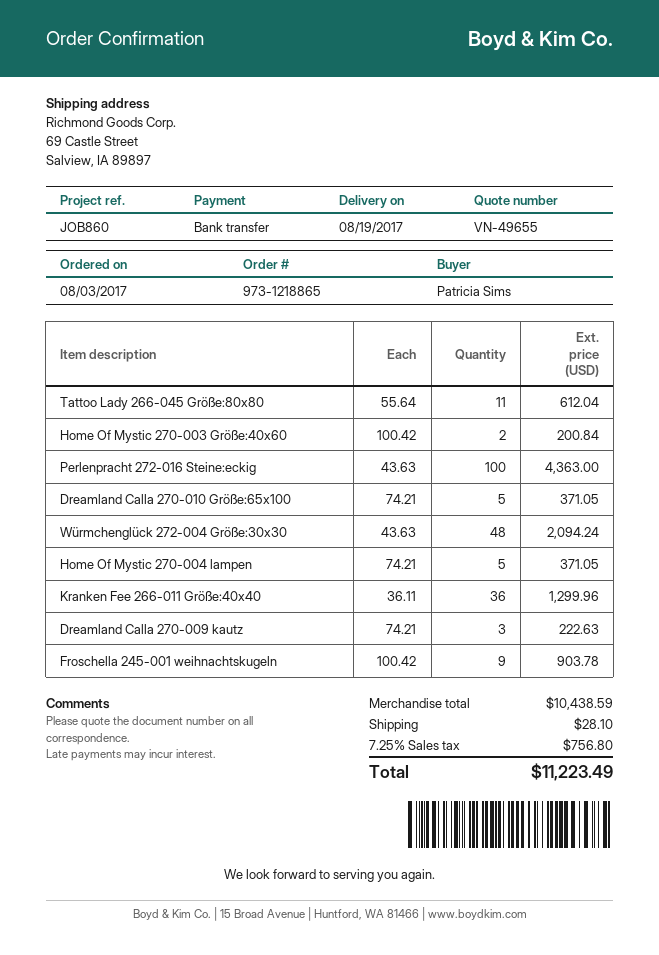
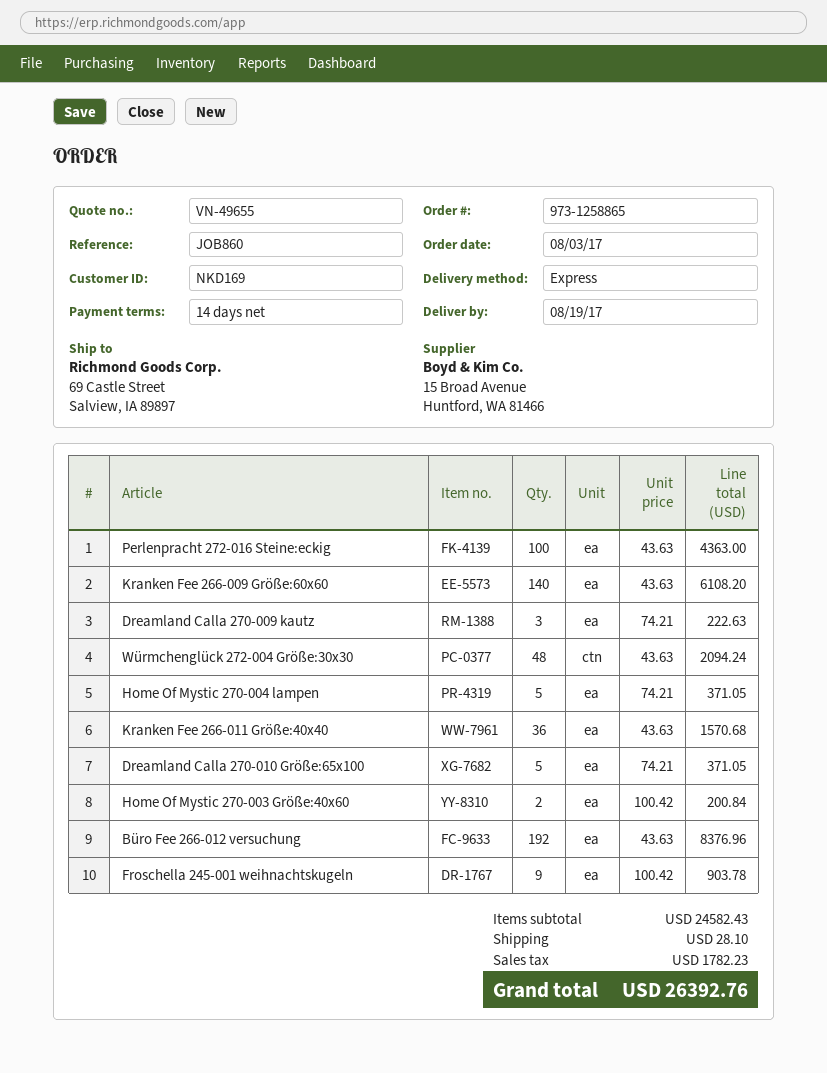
order number: 973-1218865 -> 973-1258865
Tattoo Lady 266-045 Größe:80x80: 11 x 55.64 = 612.04 -> none
Kranken Fee 266-011 Größe:40x40: 36 x 36.11 = 1299.96 -> 36 x 43.63 = 1570.68
Kranken Fee 266-009 Größe:60x60: none -> 140 x 43.63 = 6108.20
Büro Fee 266-012 versuchung: none -> 192 x 43.63 = 8376.96
subtotal: 10438.59 -> 24582.43
tax: 756.80 -> 1782.23
total: 11223.49 -> 26392.76

